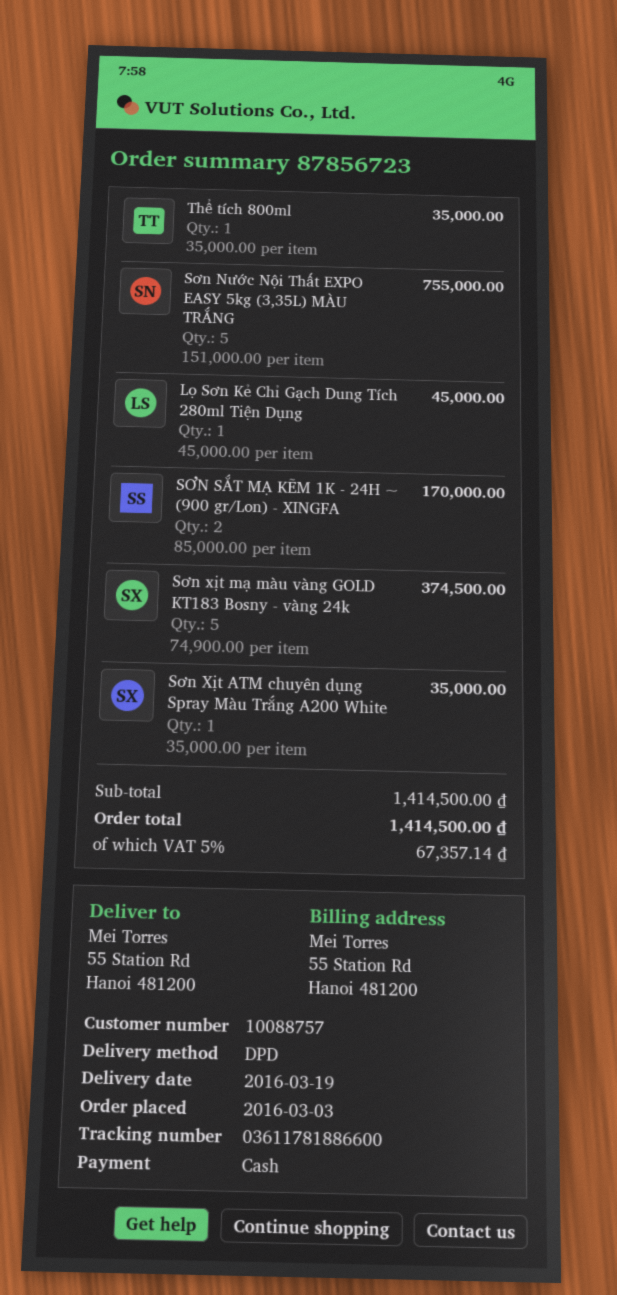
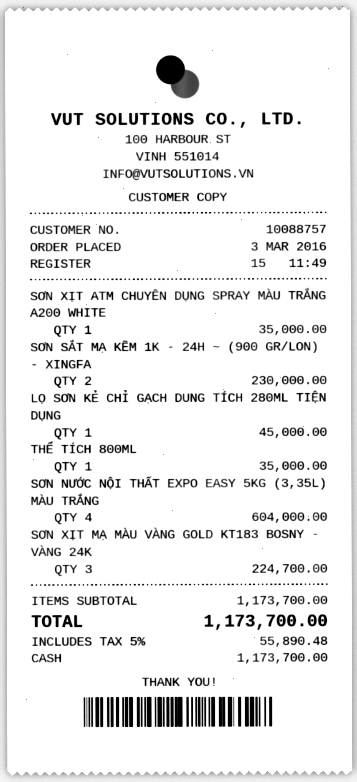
Sơn Nước Nội Thất EXPO EASY 5kg (3,35L) MÀU TRẮNG: 5 for 755000.00 -> 4 for 604000.00
SƠN SẮT MẠ KẼM 1K - 24H ~ (900 gr/Lon) - XINGFA: 2 for 170000.00 -> 2 for 230000.00
Sơn xịt mạ màu vàng GOLD KT183 Bosny - vàng 24k: 5 for 374500.00 -> 3 for 224700.00
subtotal: 1414500.00 -> 1173700.00
tax: 5% = 67357.14 -> 5% = 55890.48
total: 1414500.00 -> 1173700.00

